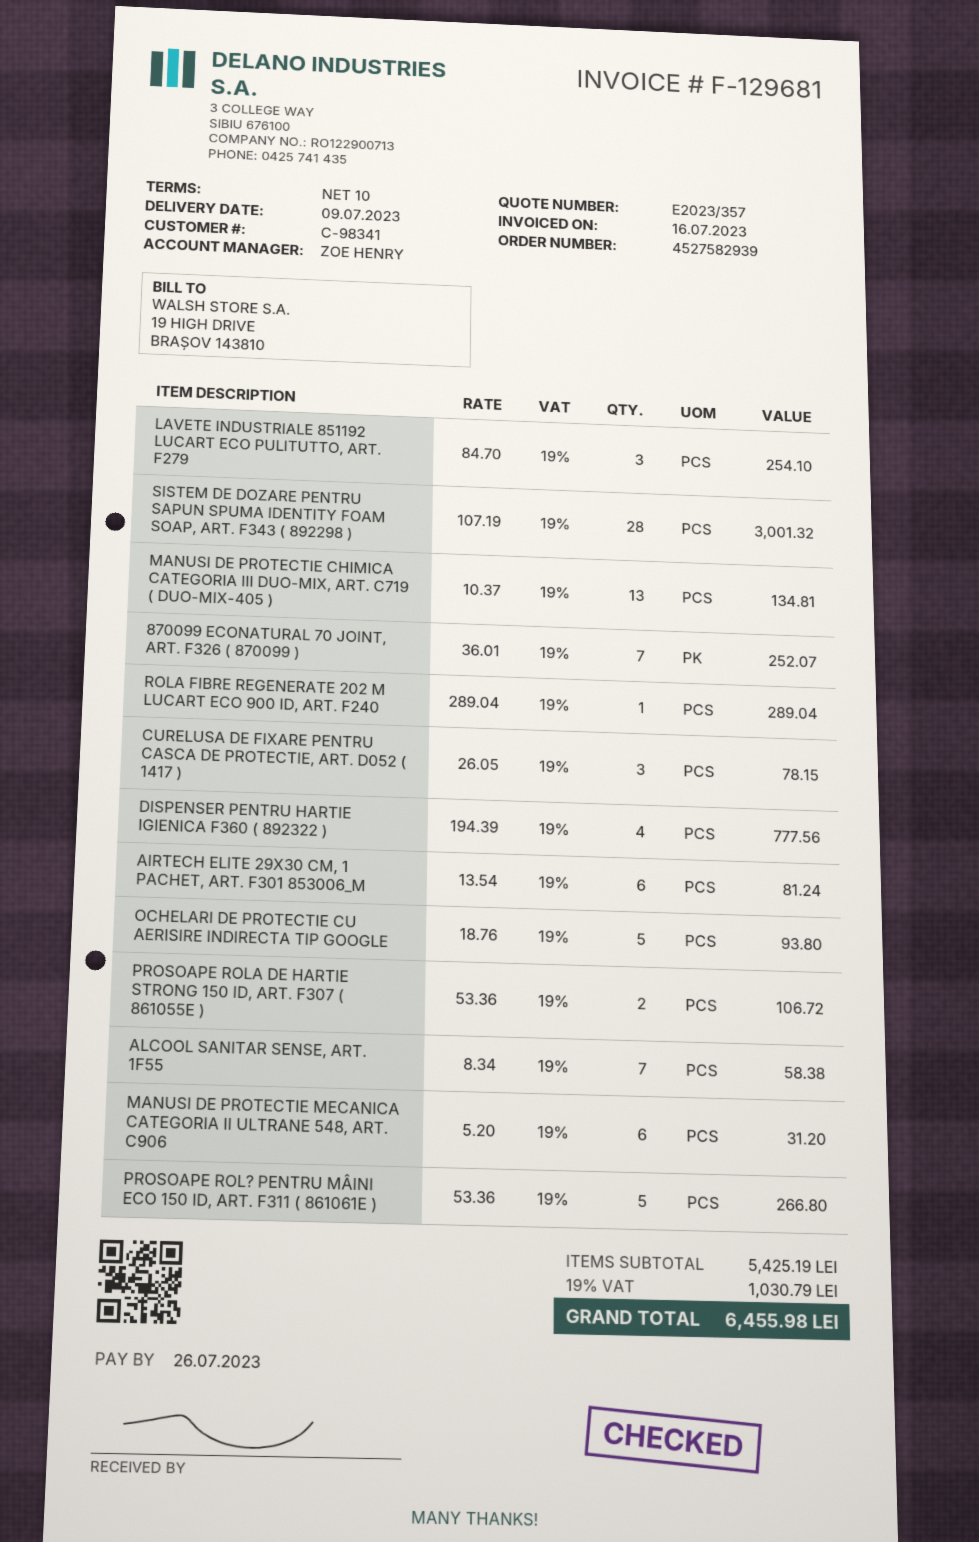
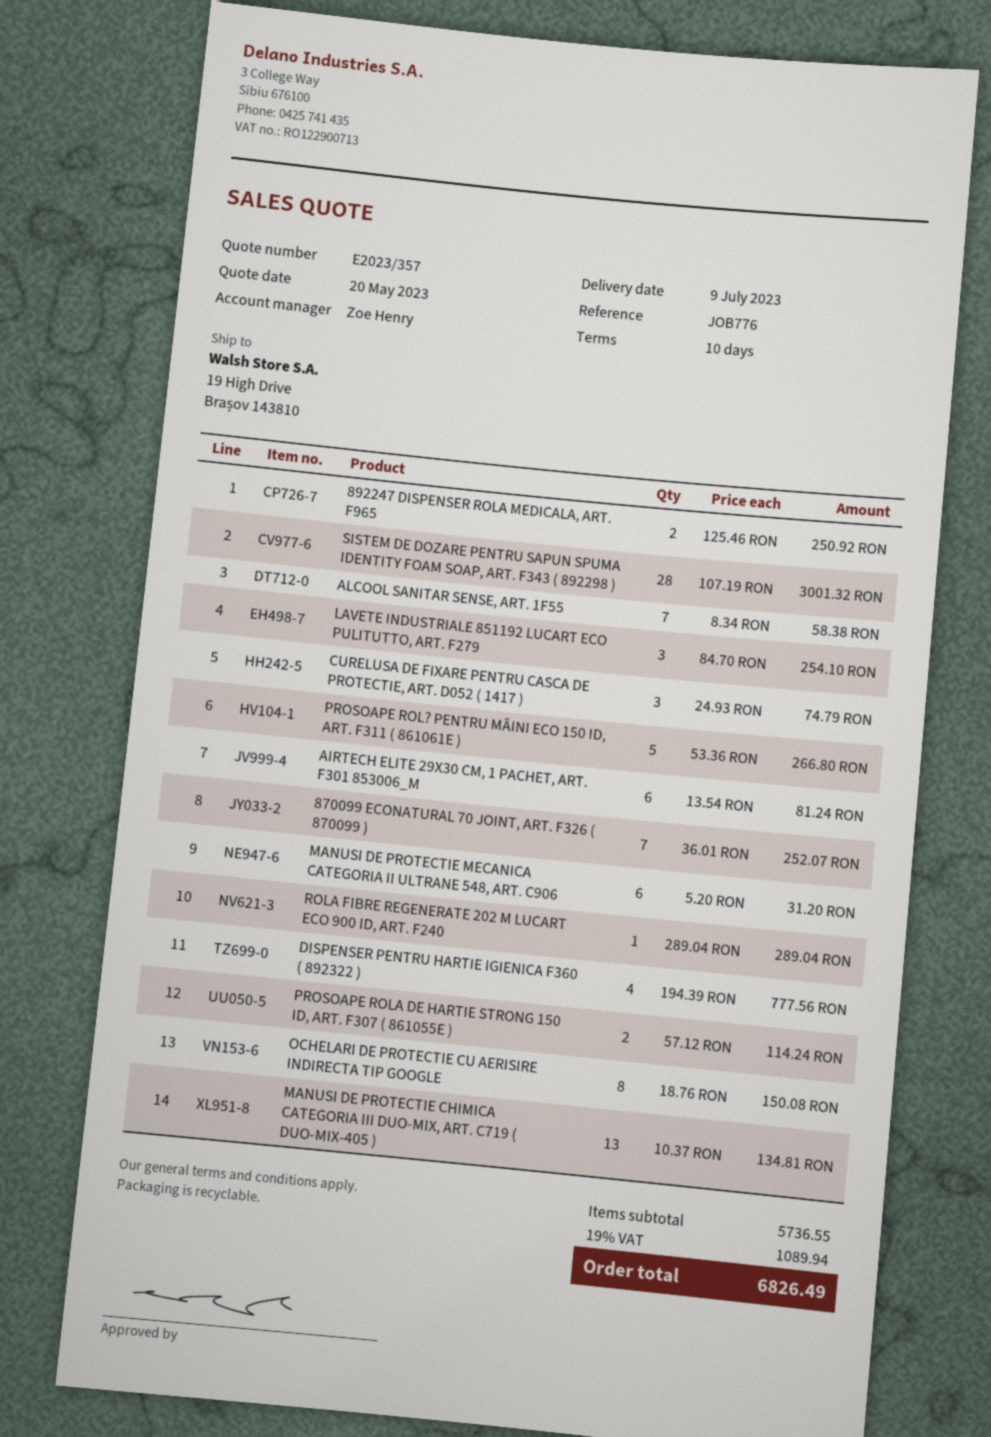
CURELUSA DE FIXARE PENTRU CASCA DE PROTECTIE, ART. D052 ( 1417 ): 3 x 26.05 = 78.15 -> 3 x 24.93 = 74.79
OCHELARI DE PROTECTIE CU AERISIRE INDIRECTA TIP GOOGLE: 5 x 18.76 = 93.80 -> 8 x 18.76 = 150.08
PROSOAPE ROLA DE HARTIE STRONG 150 ID, ART. F307 ( 861055E ): 2 x 53.36 = 106.72 -> 2 x 57.12 = 114.24
892247 DISPENSER ROLA MEDICALA, ART. F965: none -> 2 x 125.46 = 250.92
subtotal: 5425.19 -> 5736.55
tax: 19% = 1030.79 -> 19% = 1089.94
total: 6455.98 -> 6826.49

